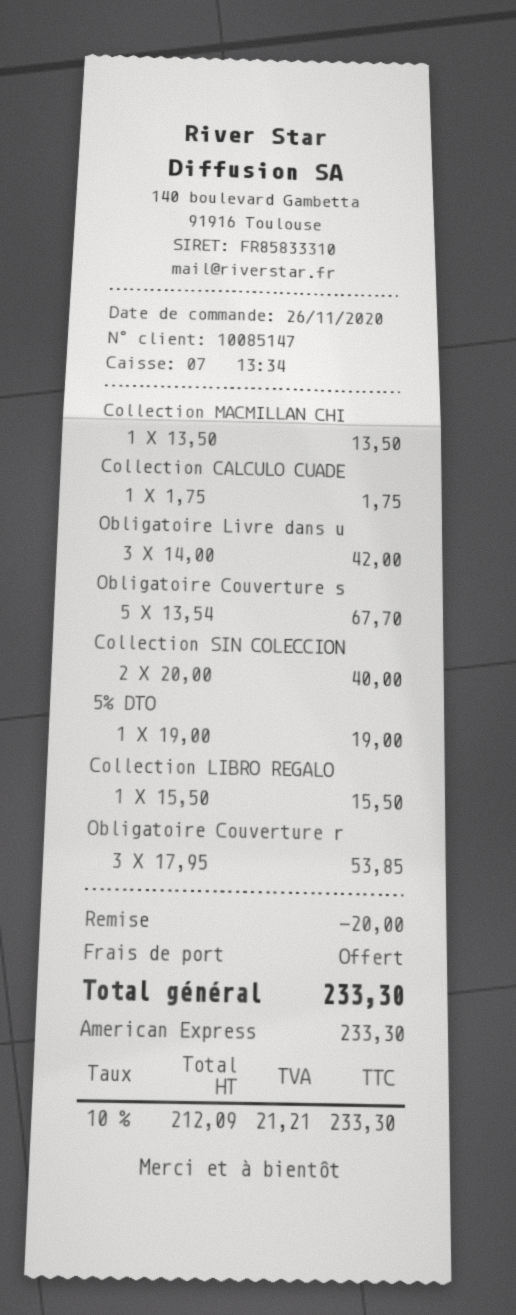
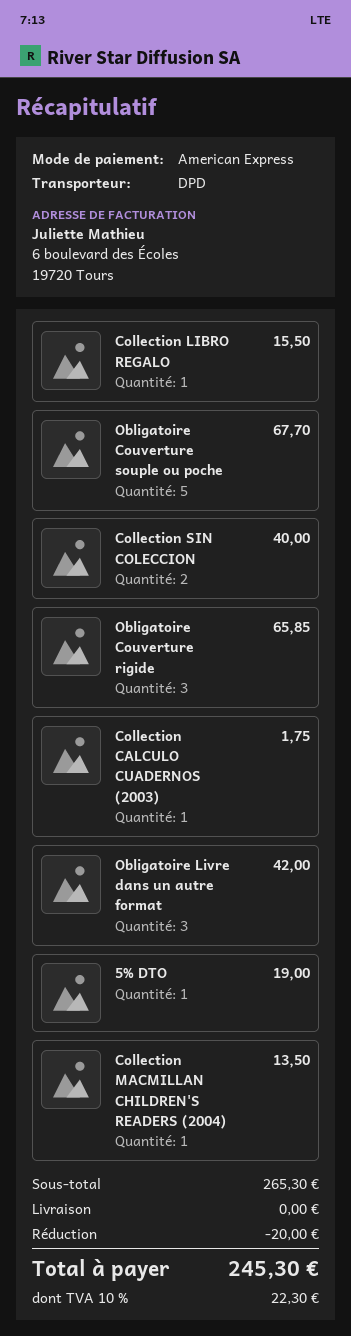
Obligatoire Couverture r: 3 for 53.85 -> 3 for 65.85
tax: 10% = 21.21 -> 10% = 22.30
total: 233.30 -> 245.30

